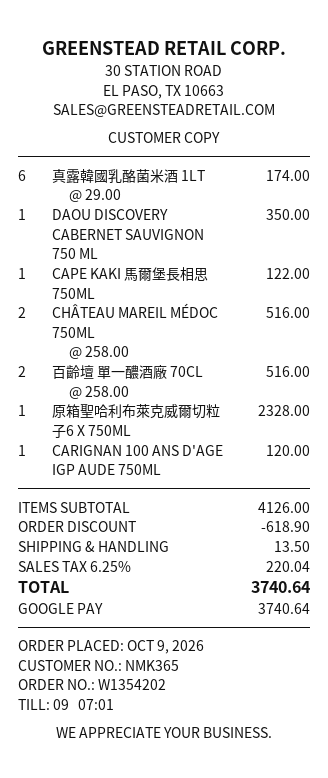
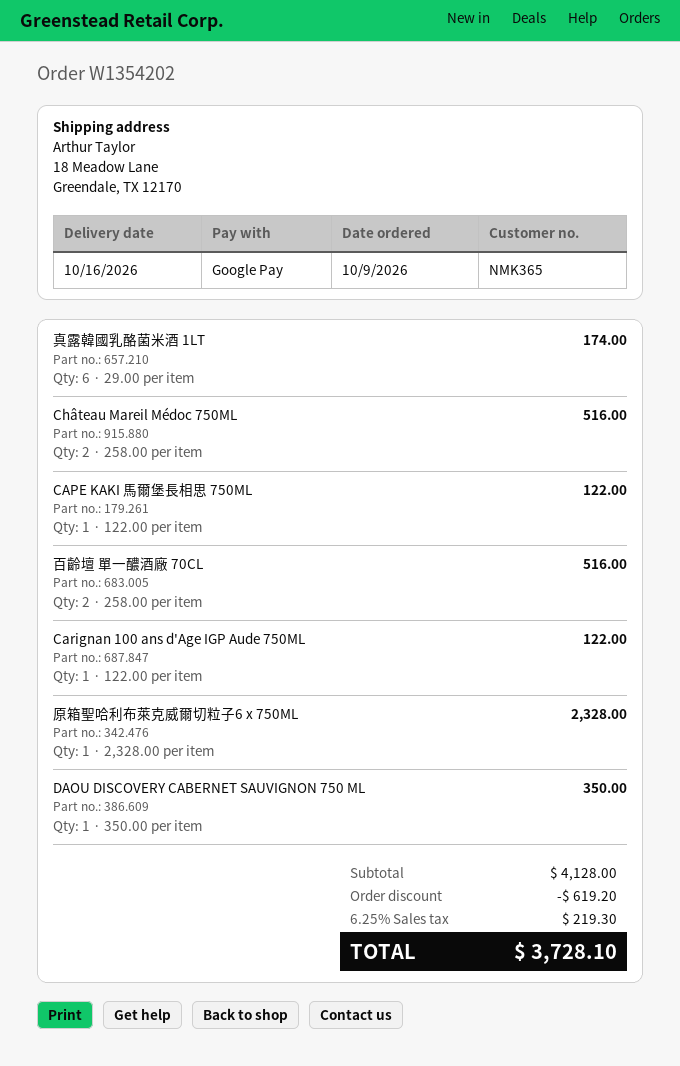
CARIGNAN 100 ANS D'AGE IGP AUDE 750ML: 1 x 120.00 = 120.00 -> 1 x 122.00 = 122.00
subtotal: 4126.00 -> 4128.00
discount: 618.90 -> 619.20
shipping: 13.50 -> none
tax: 6.25% = 220.04 -> 6.25% = 219.30
total: 3740.64 -> 3728.10

